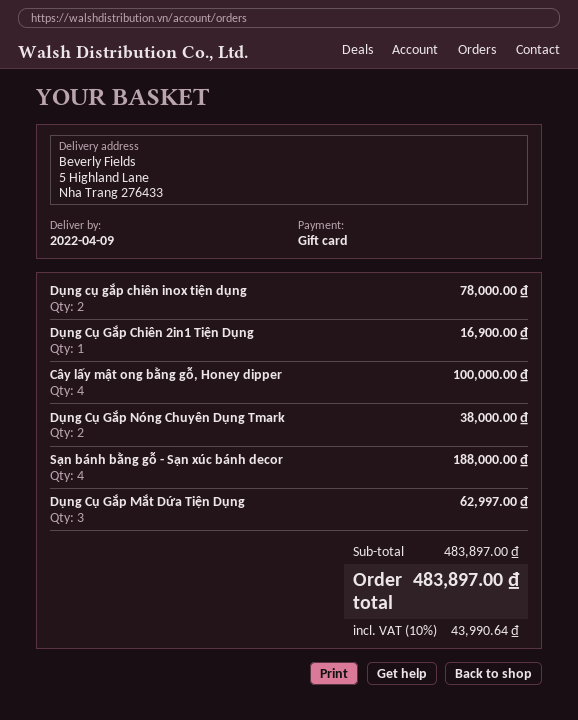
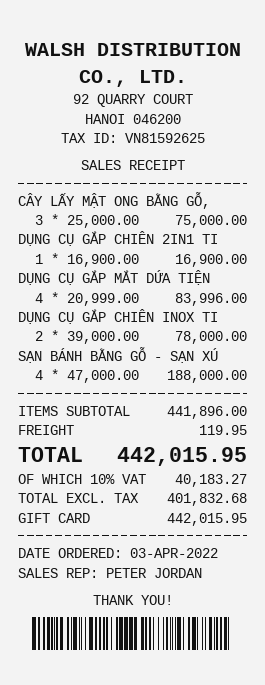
Cây lấy mật ong bằng gỗ, Honey dipper: 4 for 100000.00 -> 3 for 75000.00
Dụng Cụ Gắp Nóng Chuyên Dụng Tmark: 2 for 38000.00 -> none
Dụng Cụ Gắp Mắt Dứa Tiện Dụng: 3 for 62997.00 -> 4 for 83996.00
subtotal: 483897.00 -> 441896.00
shipping: none -> 119.95
tax: 10% = 43990.64 -> 10% = 40183.27
total: 483897.00 -> 442015.95

